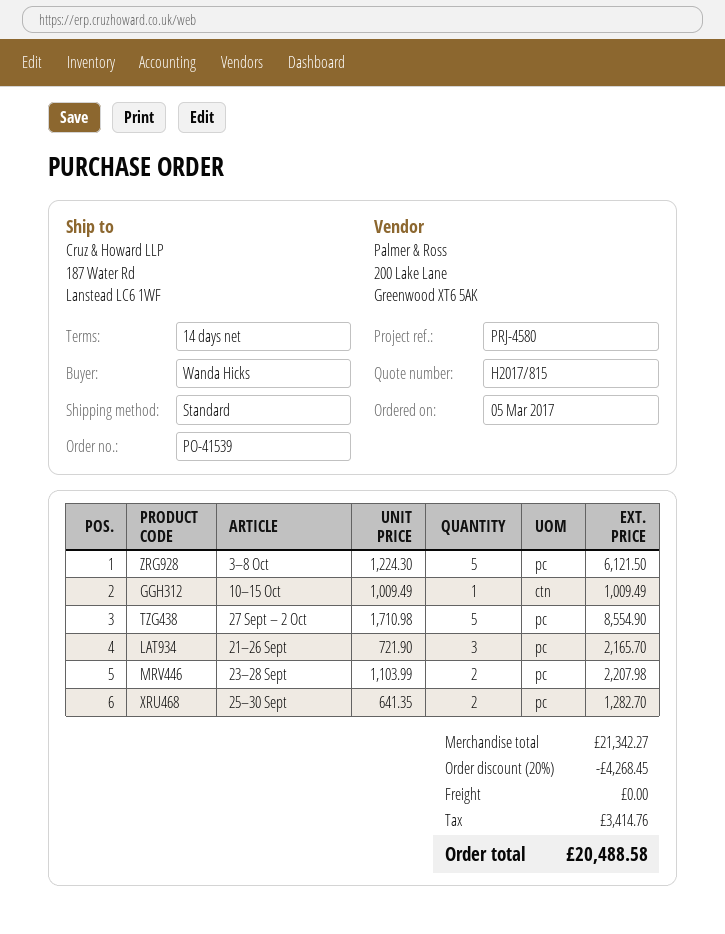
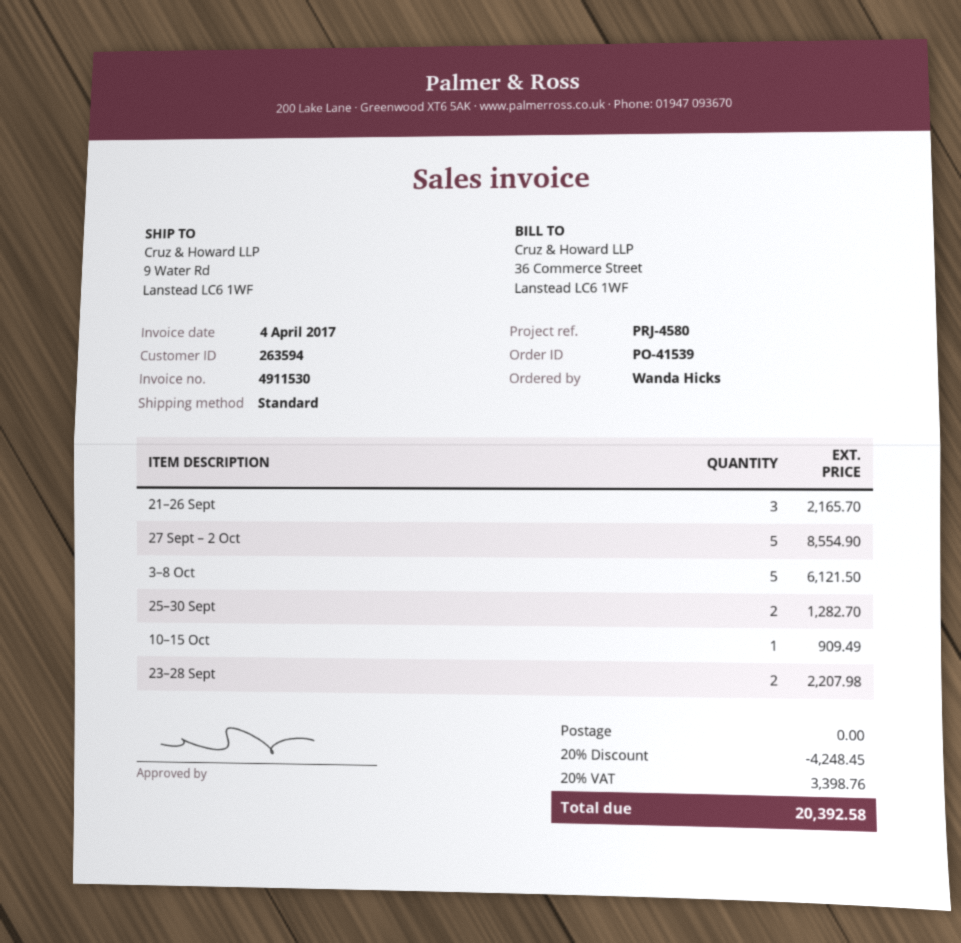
ship to: 187 Water Rd, Lanstead LC6 1WF -> 9 Water Rd, Lanstead LC6 1WF
10–15 Oct: 1 for 1009.49 -> 1 for 909.49
discount: 20% = 4268.45 -> 20% = 4248.45
tax: 3414.76 -> 3398.76
total: 20488.58 -> 20392.58

